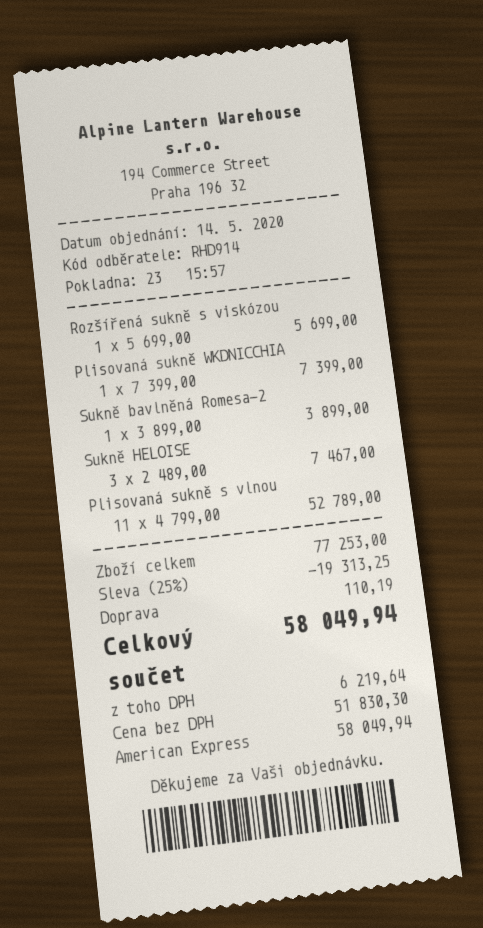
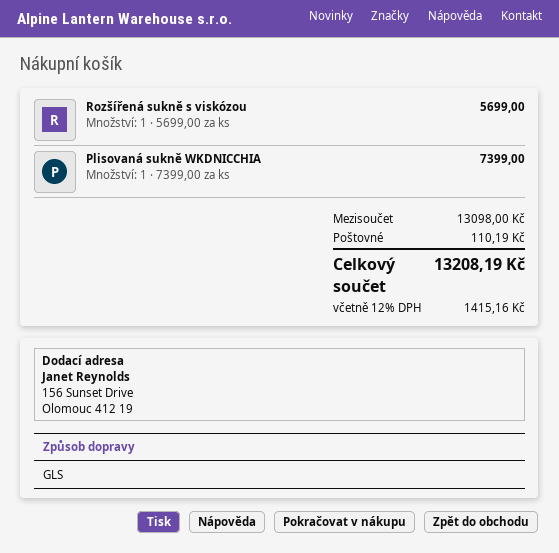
Sukně bavlněná Romesa-2: 1 x 3899.00 = 3899.00 -> none
Sukně HELOISE: 3 x 2489.00 = 7467.00 -> none
Plisovaná sukně s vlnou: 11 x 4799.00 = 52789.00 -> none
subtotal: 77253.00 -> 13098.00
discount: 25% = 19313.25 -> none
tax: 6219.64 -> 1415.16
total: 58049.94 -> 13208.19

